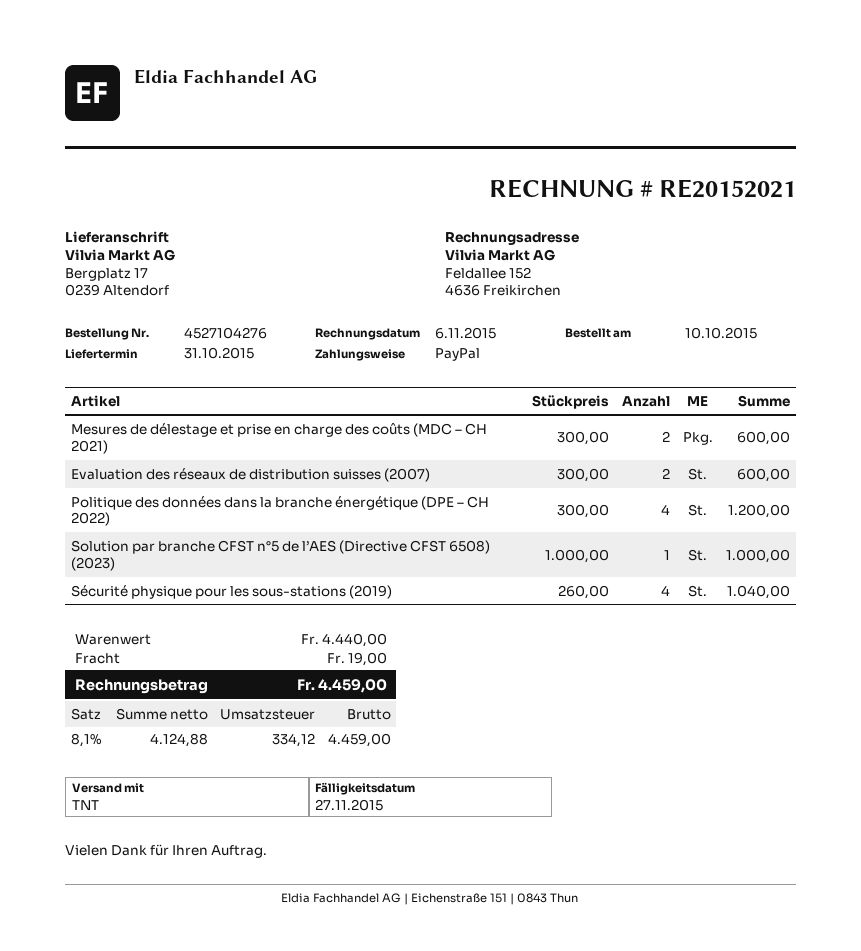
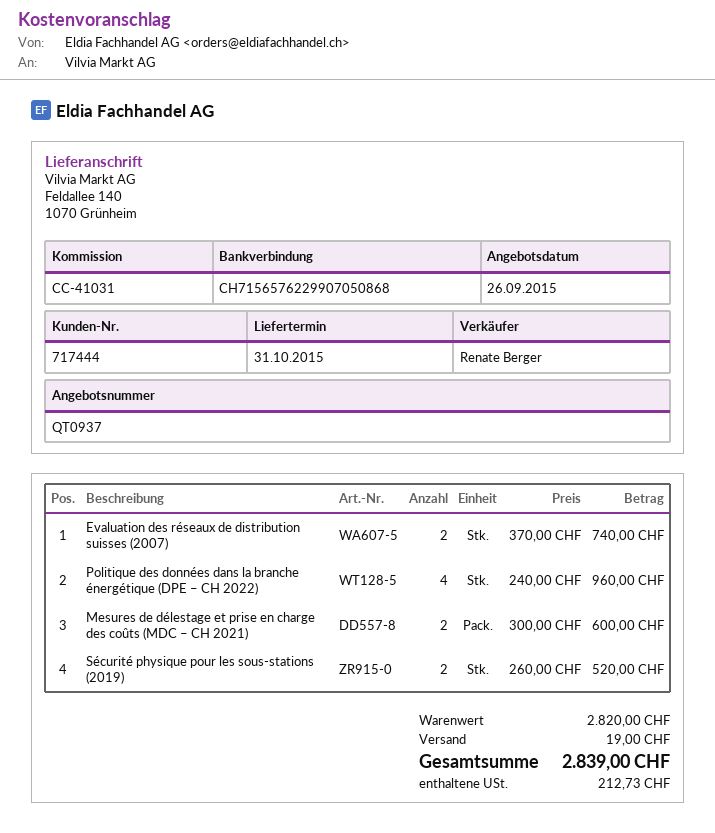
ship to: Bergplatz 17, 0239 Altendorf -> Feldallee 140, 1070 Grünheim
Evaluation des réseaux de distribution suisses (2007): 2 x 300.00 = 600.00 -> 2 x 370.00 = 740.00
Politique des données dans la branche énergétique (DPE – CH 2022): 4 x 300.00 = 1200.00 -> 4 x 240.00 = 960.00
Solution par branche CFST n°5 de l’AES (Directive CFST 6508) (2023): 1 x 1000.00 = 1000.00 -> none
Sécurité physique pour les sous-stations (2019): 4 x 260.00 = 1040.00 -> 2 x 260.00 = 520.00
subtotal: 4440.00 -> 2820.00
tax: 334.12 -> 212.73
total: 4459.00 -> 2839.00

